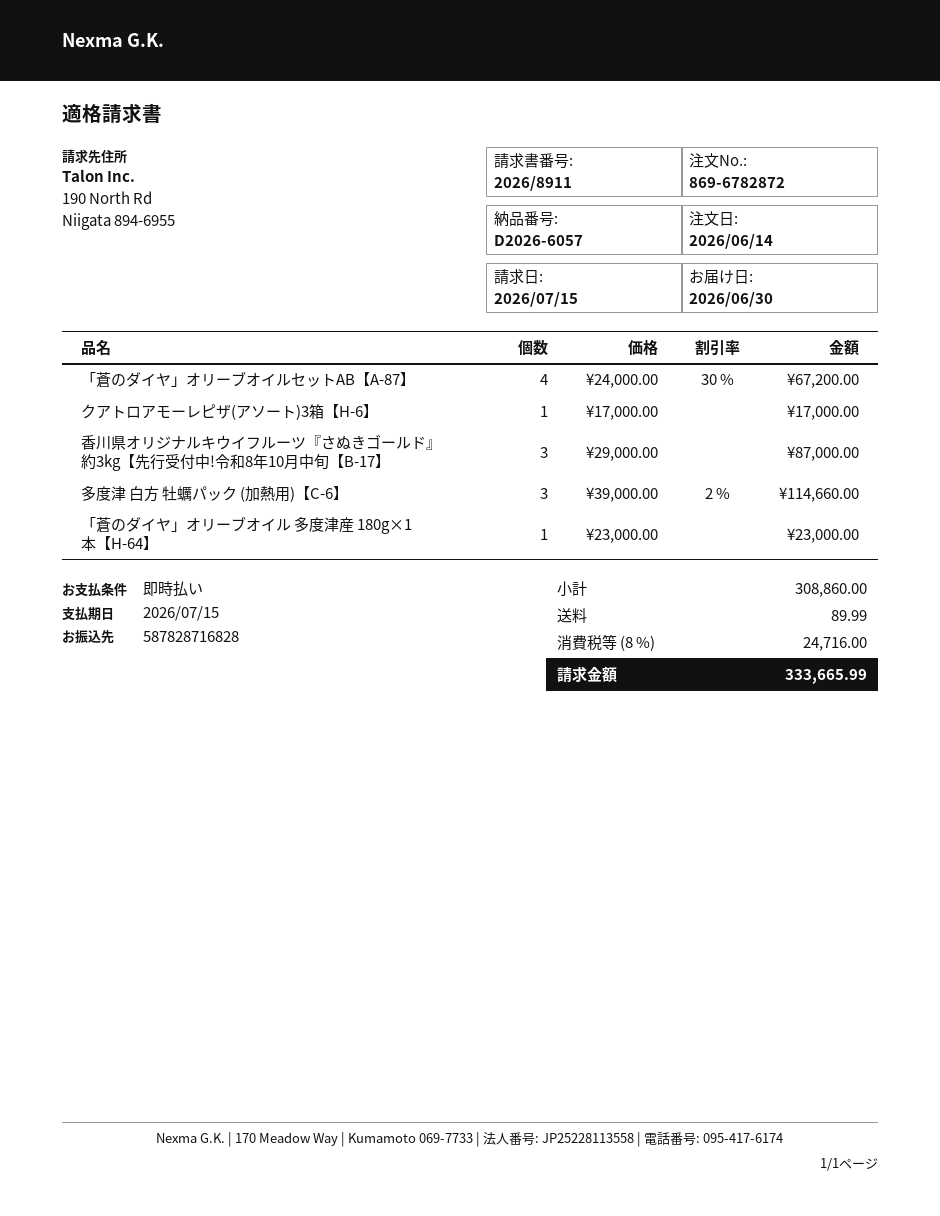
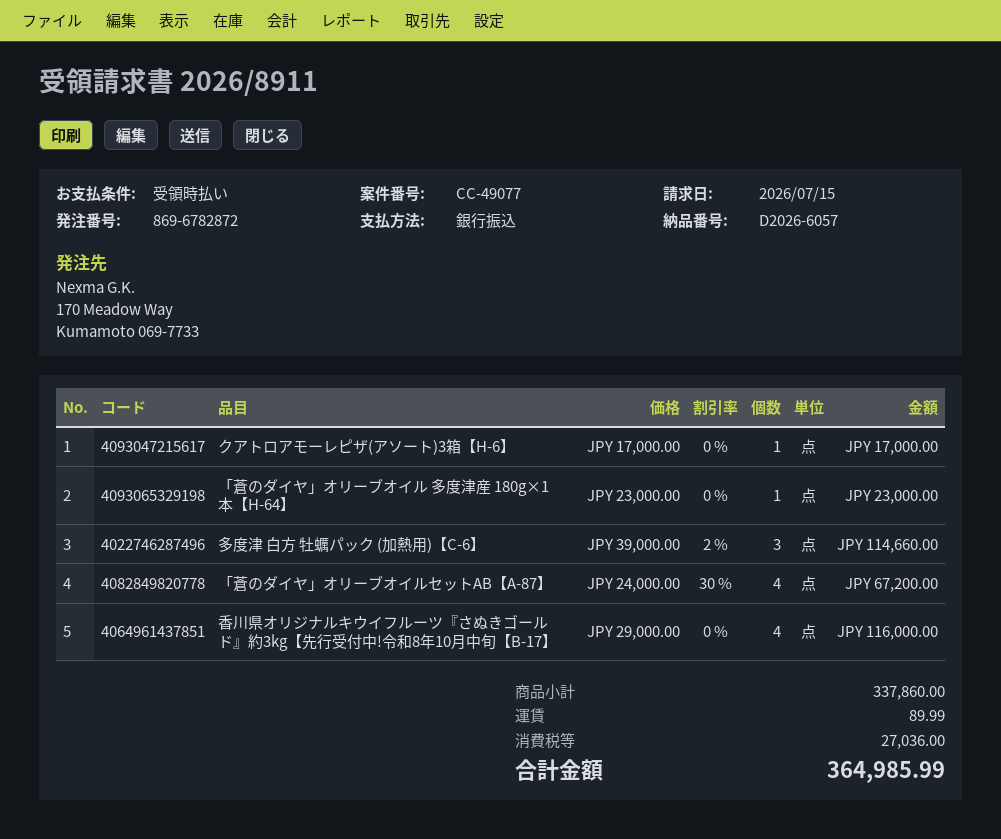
香川県オリジナルキウイフルーツ『さぬきゴールド』約3kg【先行受付中!令和8年10月中旬【B-17】: 3 x 29000.00 = 87000.00 -> 4 x 29000.00 = 116000.00
subtotal: 308860.00 -> 337860.00
tax: 24716.00 -> 27036.00
total: 333665.99 -> 364985.99

